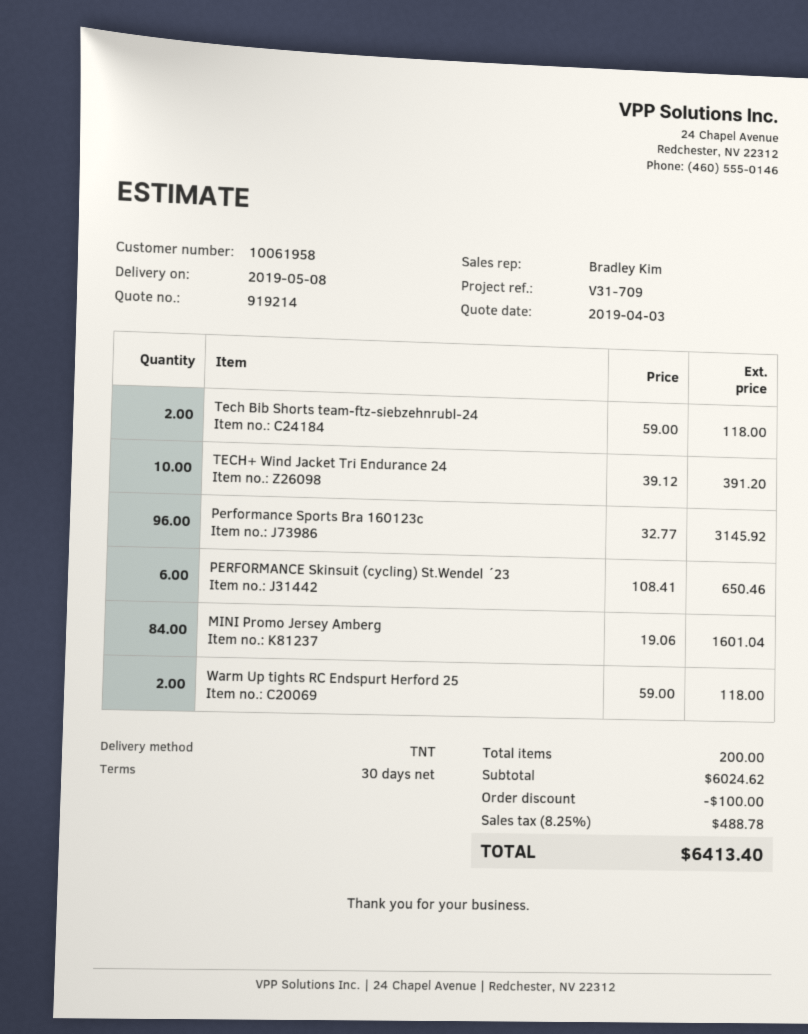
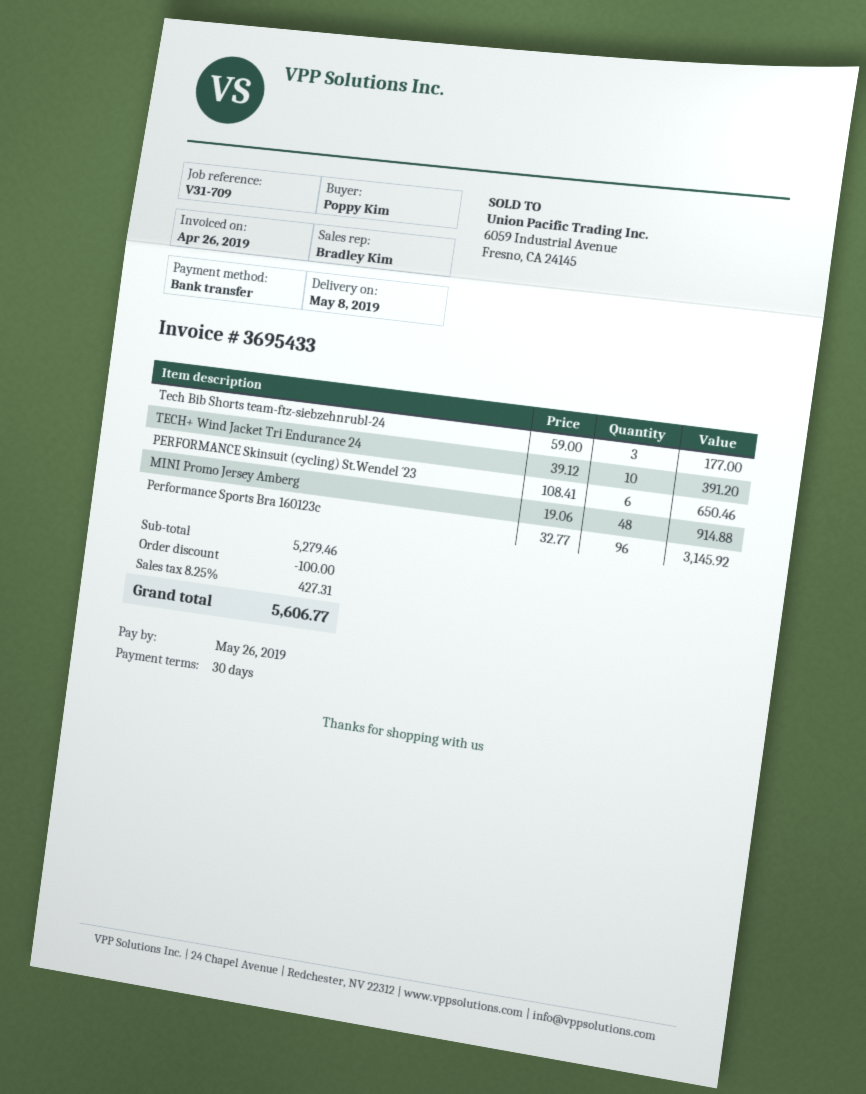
Tech Bib Shorts team-ftz-siebzehnrubl-24: 2 x 59.00 = 118.00 -> 3 x 59.00 = 177.00
MINI Promo Jersey Amberg: 84 x 19.06 = 1601.04 -> 48 x 19.06 = 914.88
Warm Up tights RC Endspurt Herford 25: 2 x 59.00 = 118.00 -> none
subtotal: 6024.62 -> 5279.46
tax: 8.25% = 488.78 -> 8.25% = 427.31
total: 6413.40 -> 5606.77

